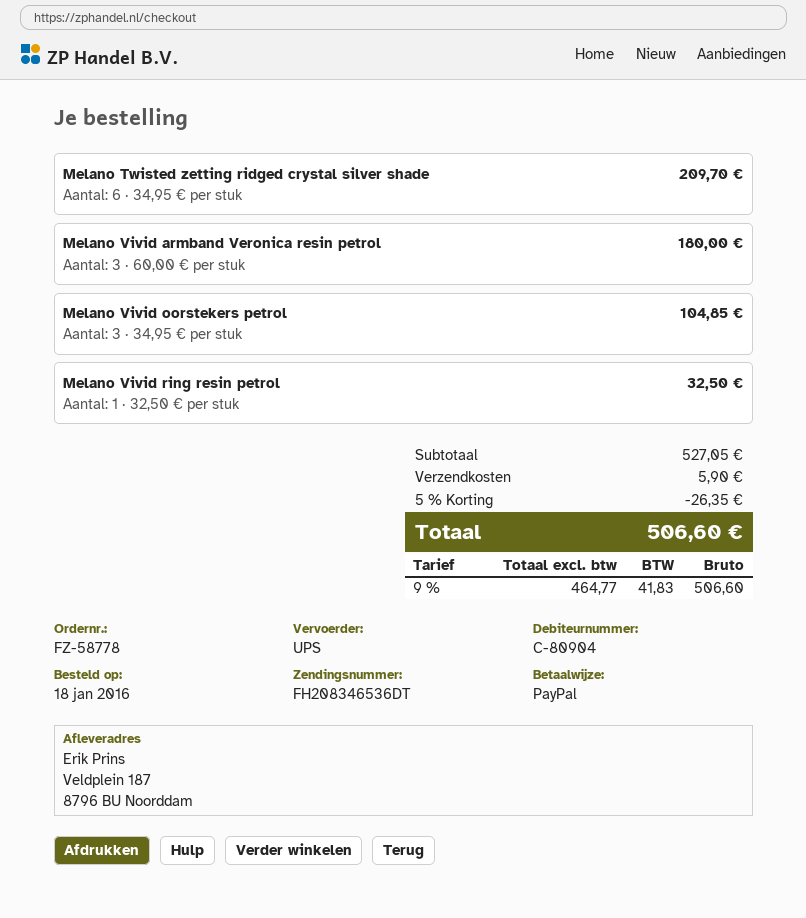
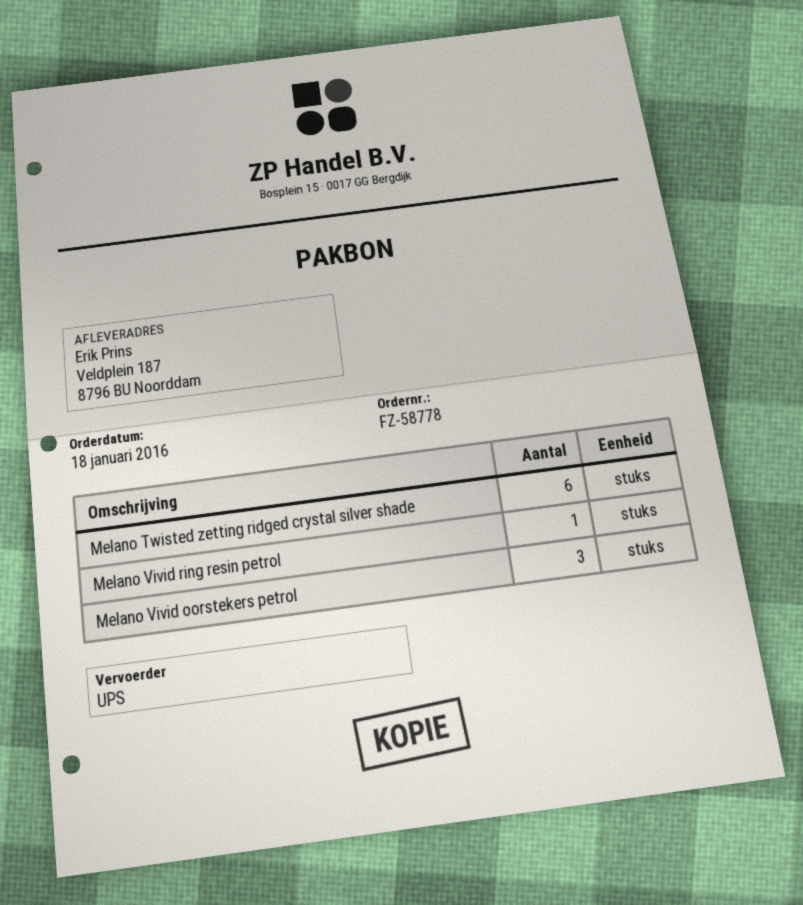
Melano Vivid armband Veronica resin petrol: 3 -> none

